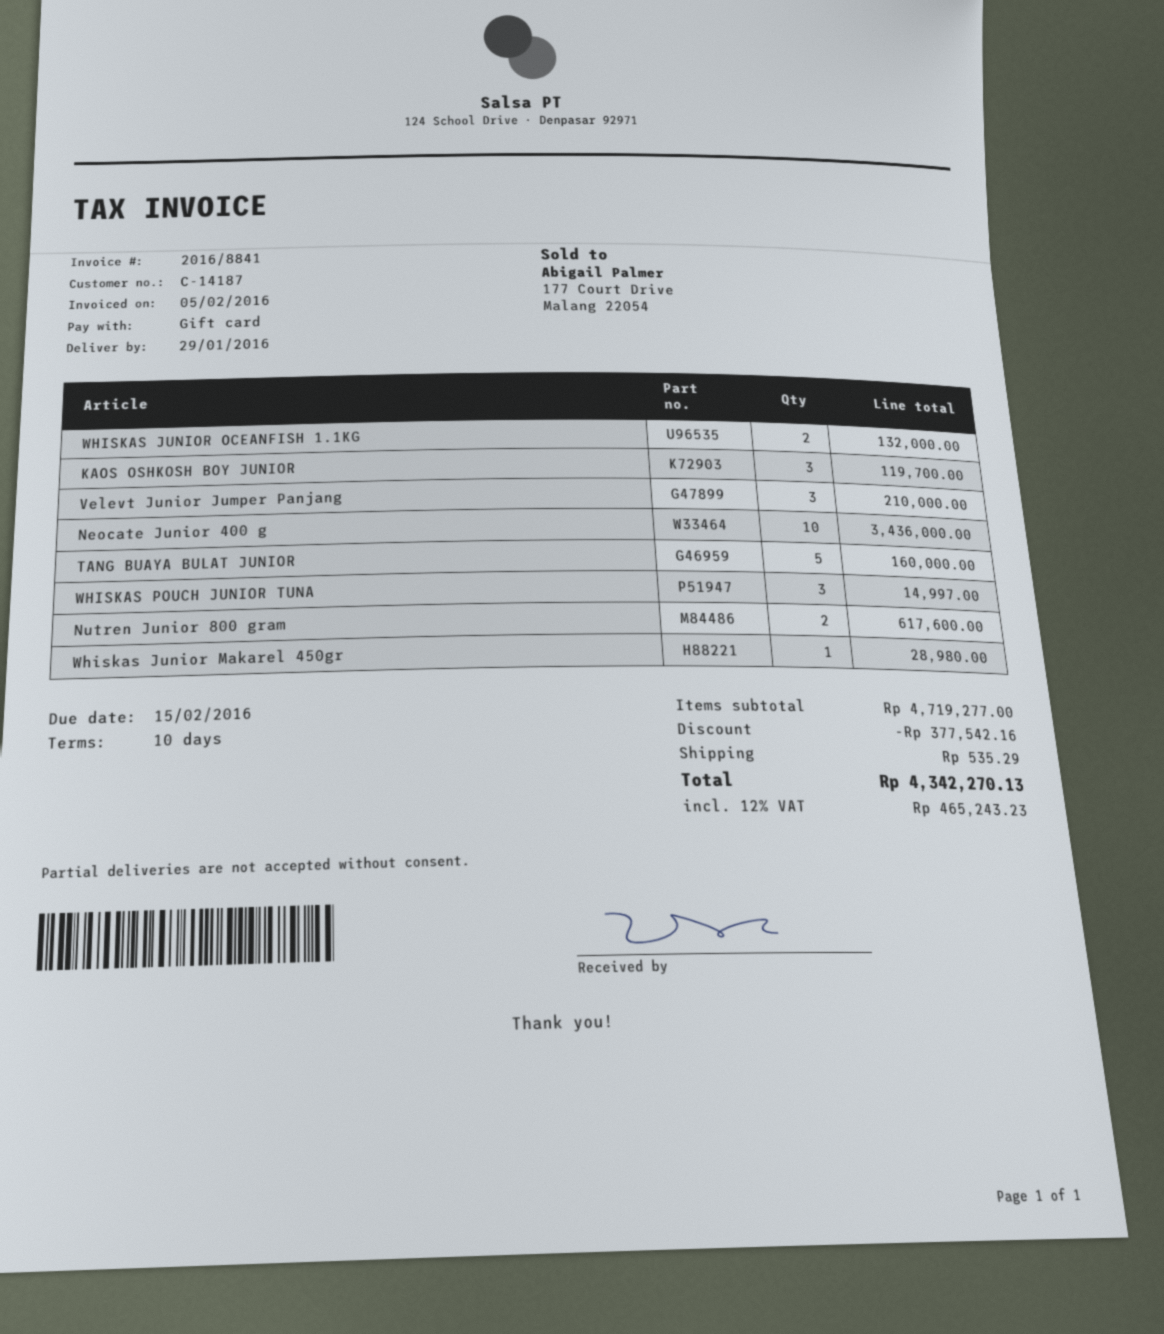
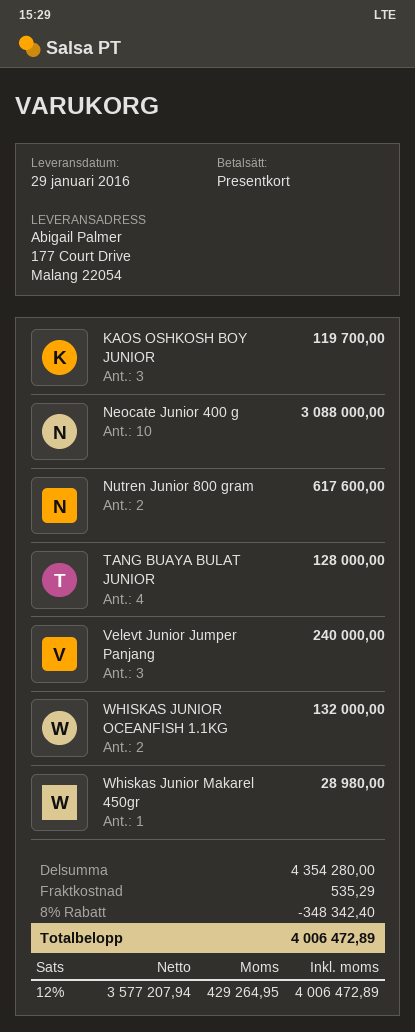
Velevt Junior Jumper Panjang: 3 for 210000.00 -> 3 for 240000.00
Neocate Junior 400 g: 10 for 3436000.00 -> 10 for 3088000.00
TANG BUAYA BULAT JUNIOR: 5 for 160000.00 -> 4 for 128000.00
WHISKAS POUCH JUNIOR TUNA: 3 for 14997.00 -> none
subtotal: 4719277.00 -> 4354280.00
discount: 377542.16 -> 348342.40
tax: 12% = 465243.23 -> 12% = 429264.95
total: 4342270.13 -> 4006472.89

